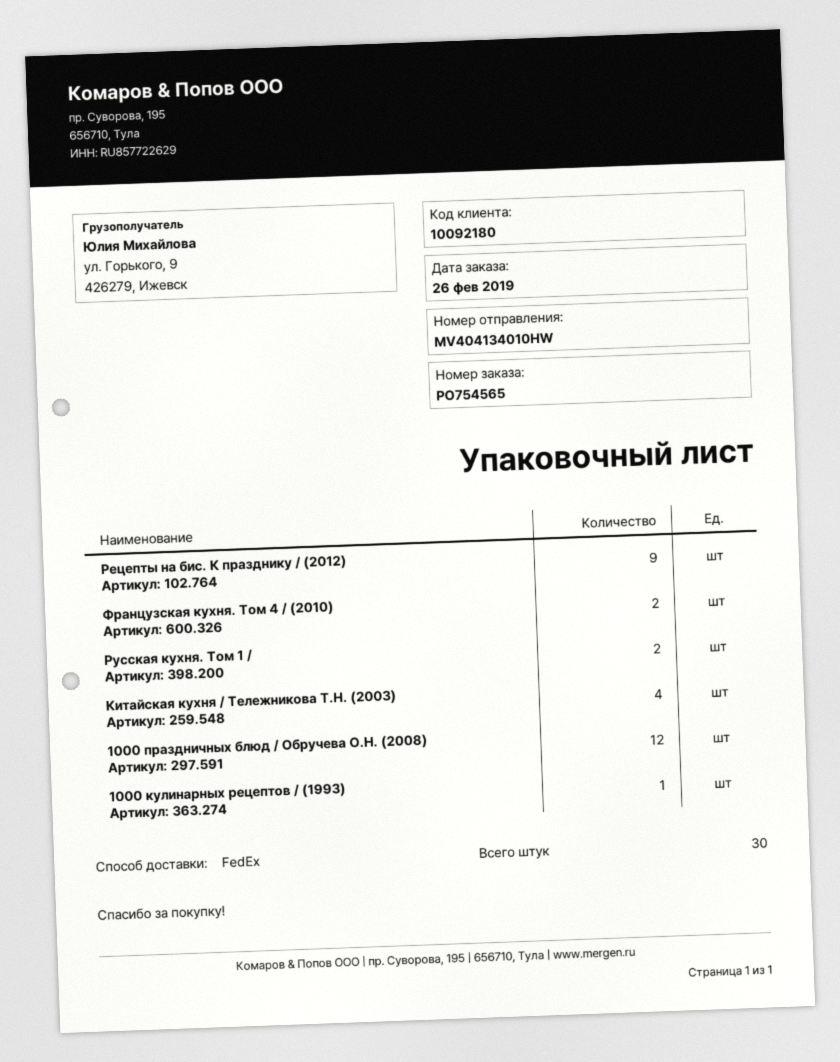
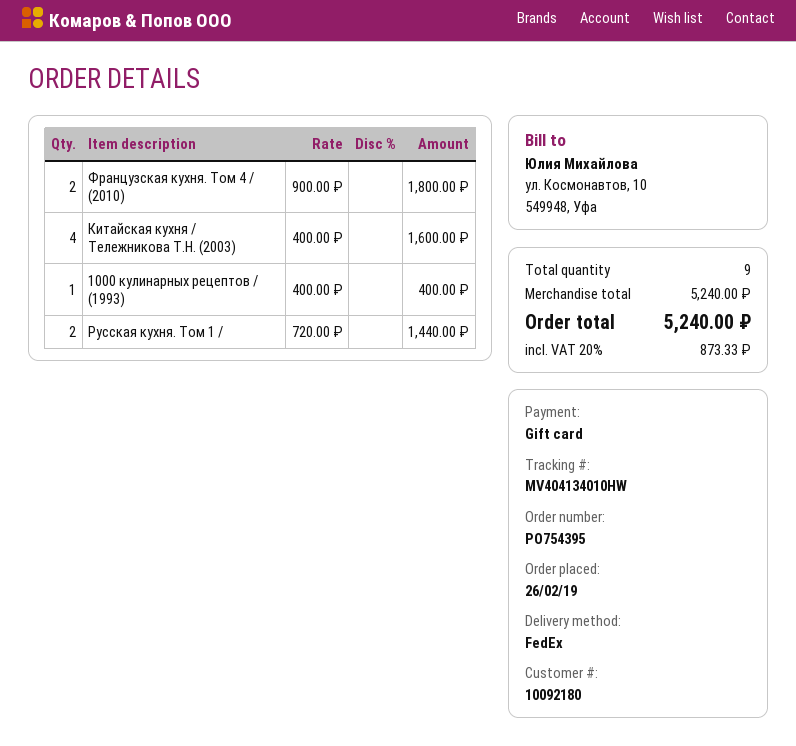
order number: PO754565 -> PO754395
Рецепты на бис. К празднику / (2012): 9 -> none
1000 праздничных блюд / Обручева О.Н. (2008): 12 -> none
total quantity: 30 -> 9

